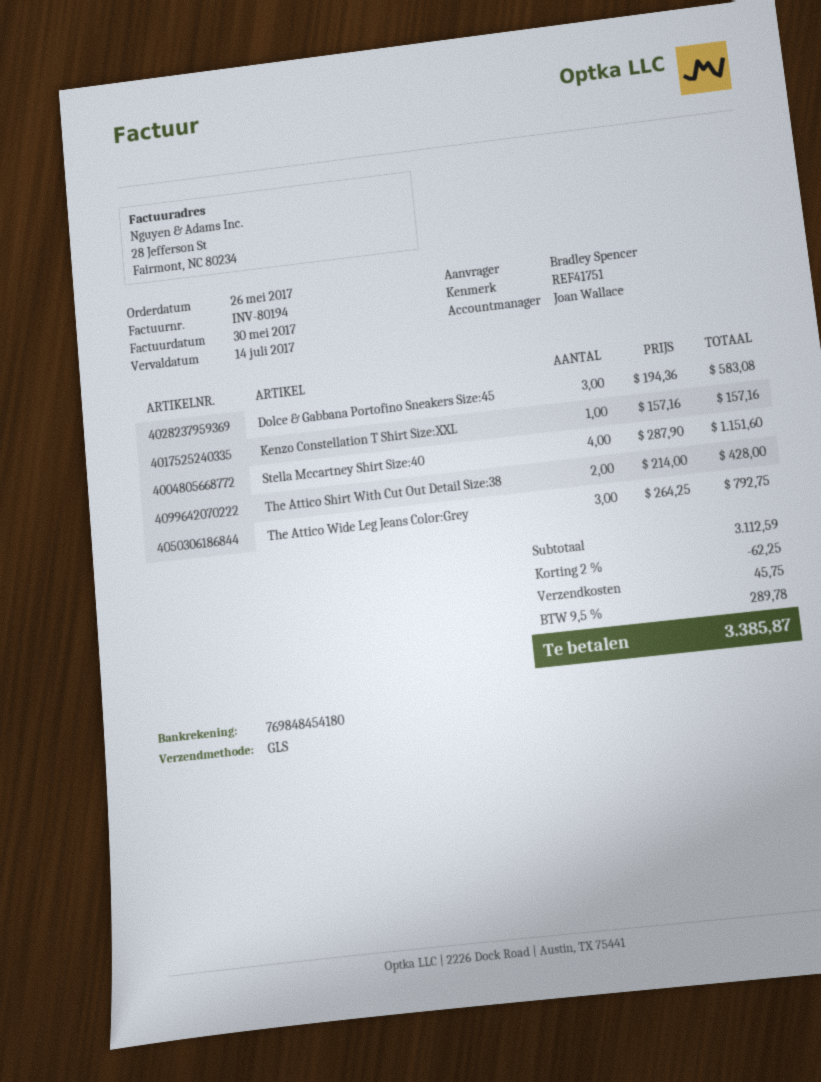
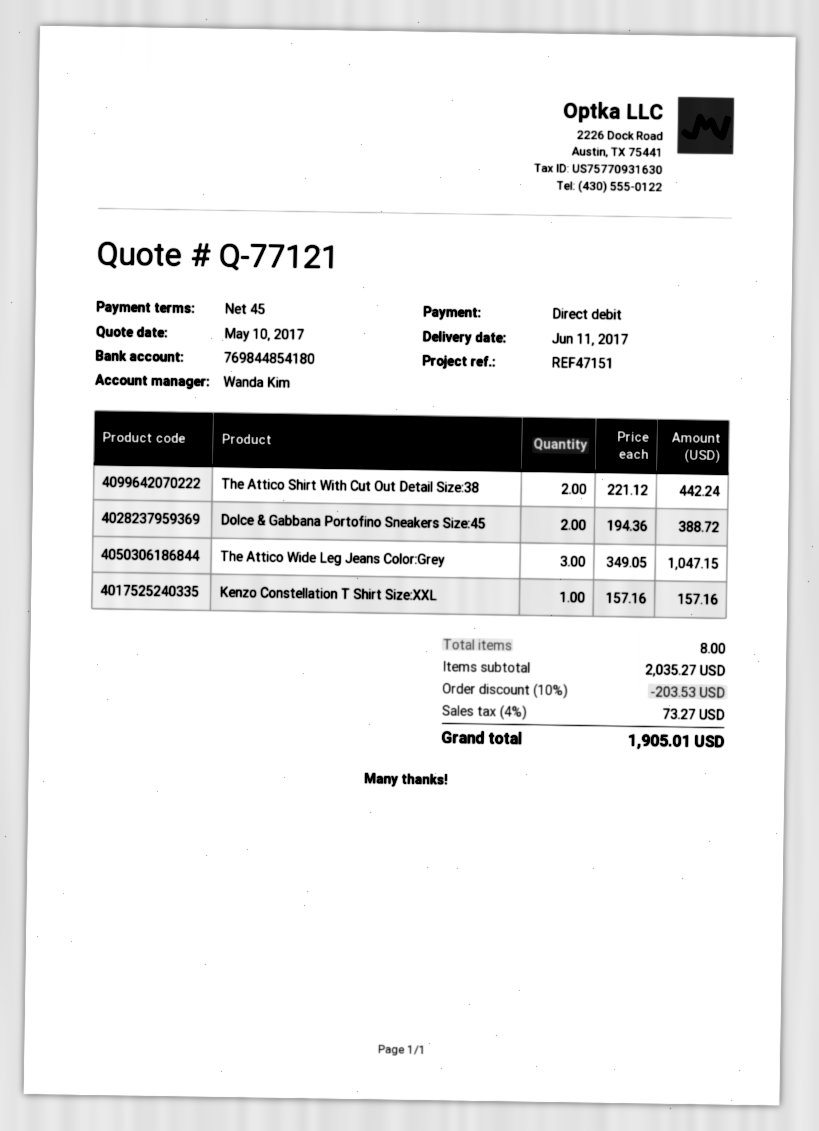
reference: REF41751 -> REF47151
sales rep: Joan Wallace -> Wanda Kim
bank account: 769848454180 -> 769844854180
Dolce & Gabbana Portofino Sneakers Size:45: 3 x 194.36 = 583.08 -> 2 x 194.36 = 388.72
Stella Mccartney Shirt Size:40: 4 x 287.90 = 1151.60 -> none
The Attico Shirt With Cut Out Detail Size:38: 2 x 214.00 = 428.00 -> 2 x 221.12 = 442.24
The Attico Wide Leg Jeans Color:Grey: 3 x 264.25 = 792.75 -> 3 x 349.05 = 1047.15
subtotal: 3112.59 -> 2035.27
discount: 2% = 62.25 -> 10% = 203.53
shipping: 45.75 -> none
tax: 9.5% = 289.78 -> 4% = 73.27
total: 3385.87 -> 1905.01

